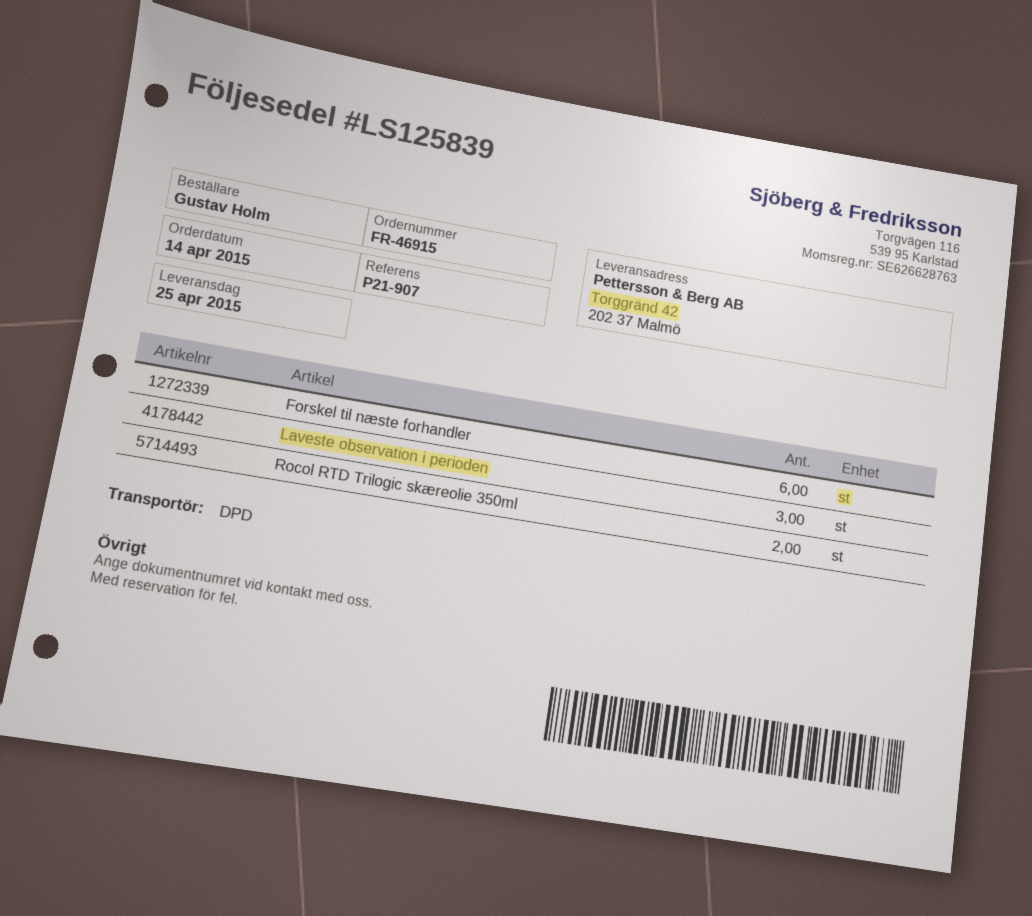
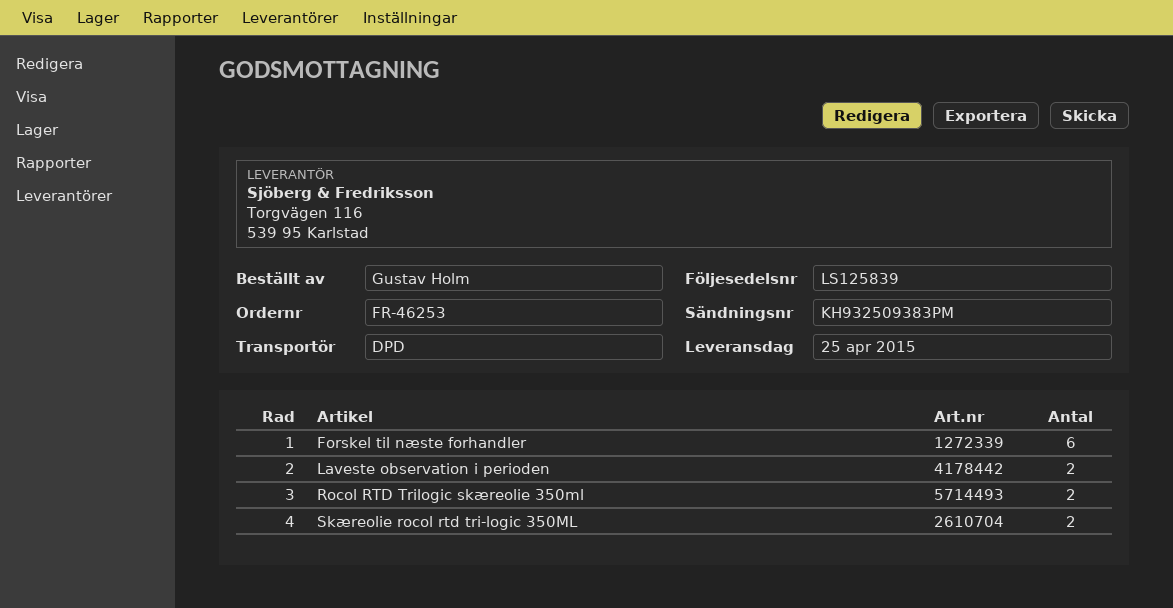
order number: FR-46915 -> FR-46253
Laveste observation i perioden: 3 -> 2
Skæreolie rocol rtd tri-logic 350ML: none -> 2

